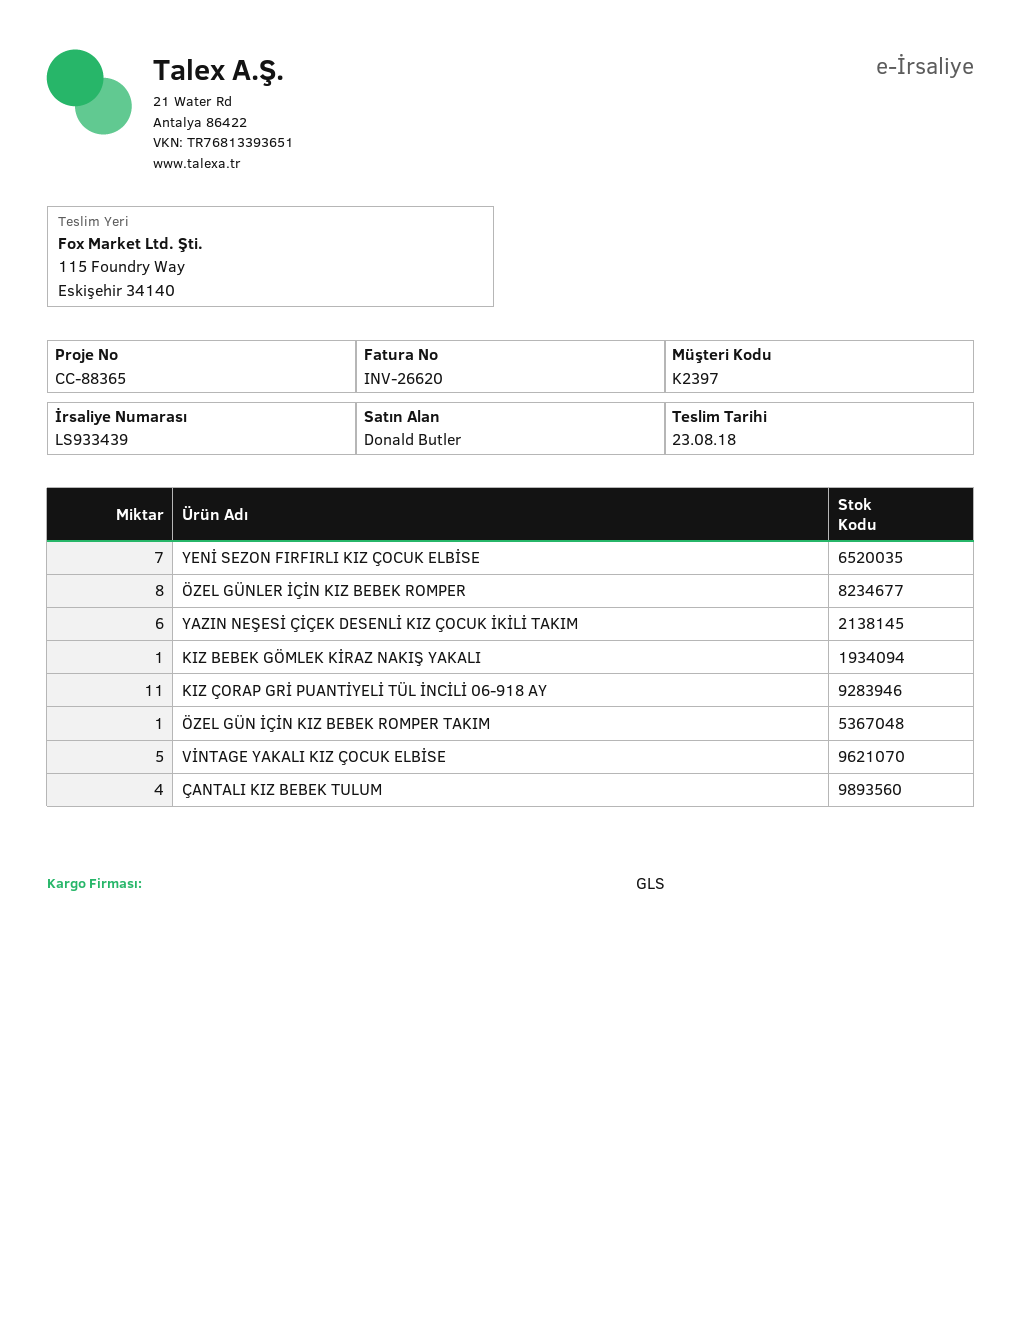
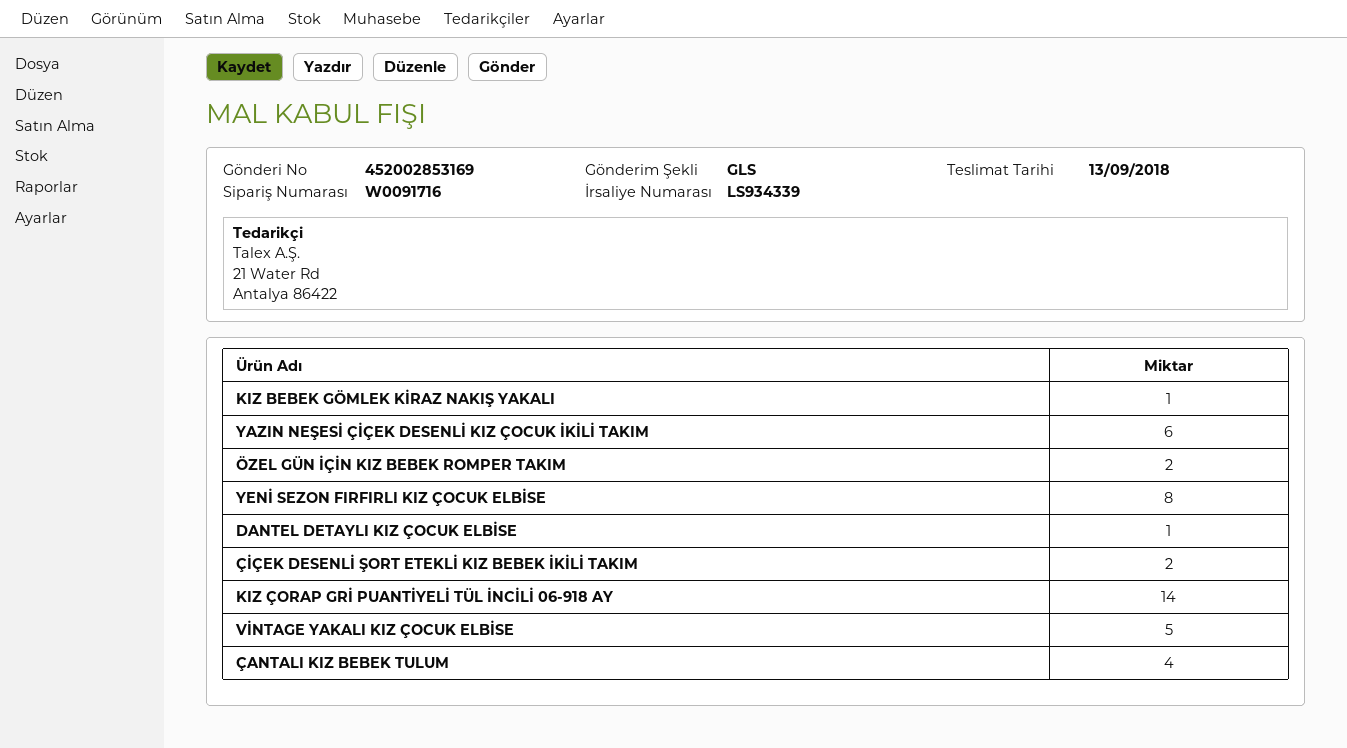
delivery note number: LS933439 -> LS934339
delivery date: 2018-08-23 -> 2018-09-13
YENİ SEZON FIRFIRLI KIZ ÇOCUK ELBİSE: 7 -> 8
ÖZEL GÜNLER İÇİN KIZ BEBEK ROMPER: 8 -> none
KIZ ÇORAP GRİ PUANTİYELİ TÜL İNCİLİ 06-918 AY: 11 -> 14
ÖZEL GÜN İÇİN KIZ BEBEK ROMPER TAKIM: 1 -> 2
DANTEL DETAYLI KIZ ÇOCUK ELBİSE: none -> 1
ÇİÇEK DESENLİ ŞORT ETEKLİ KIZ BEBEK İKİLİ TAKIM: none -> 2

